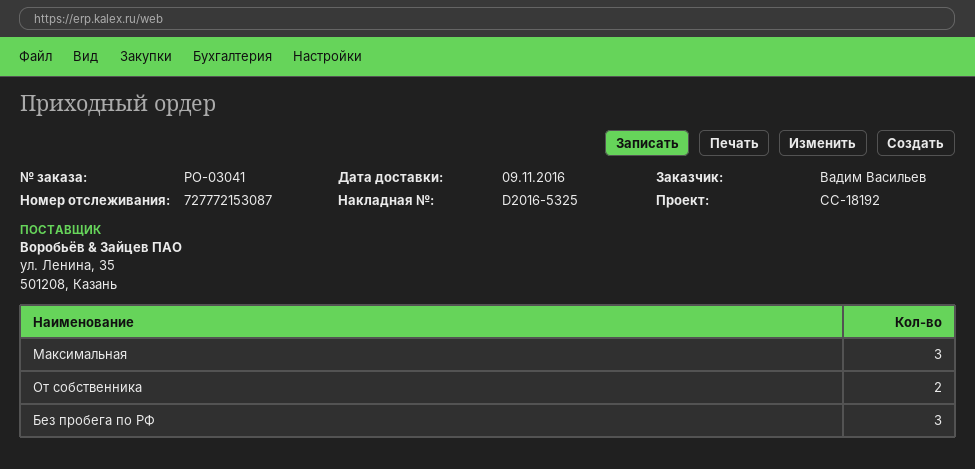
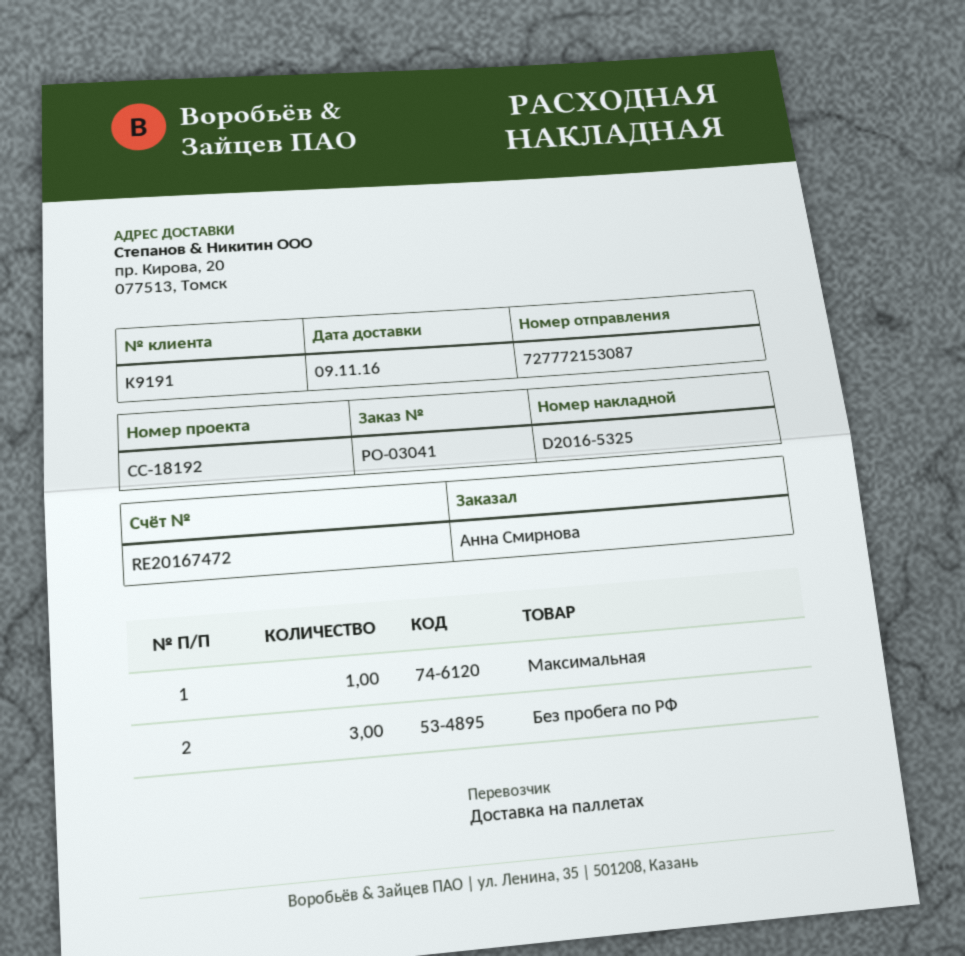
ordered by: Вадим Васильев -> Анна Смирнова
Максимальная: 3 -> 1
От собственника: 2 -> none

